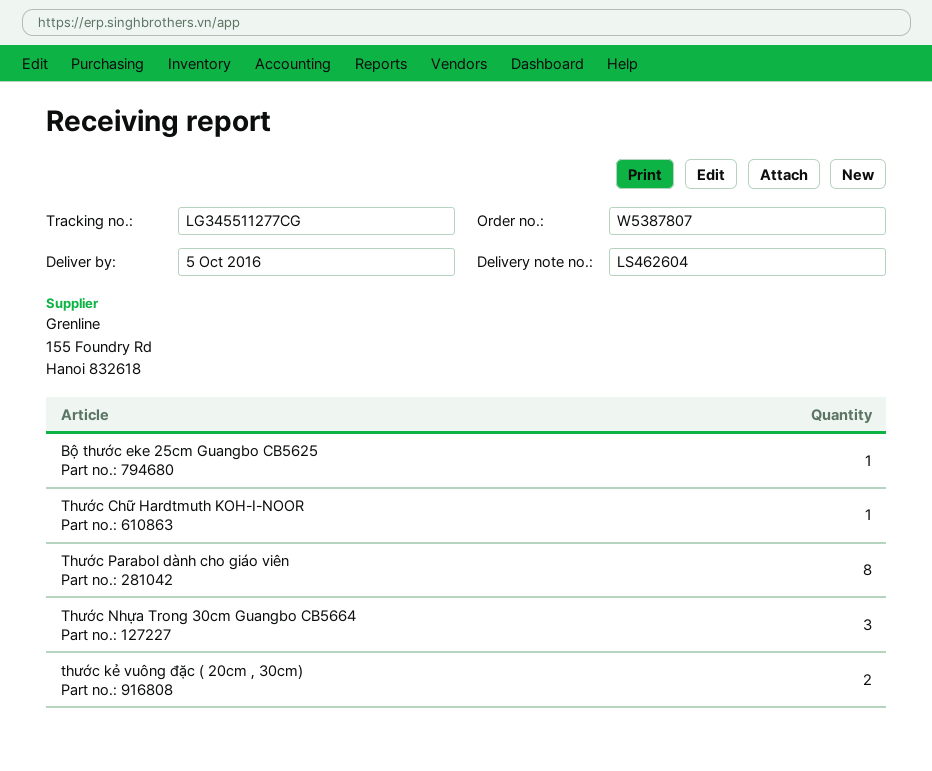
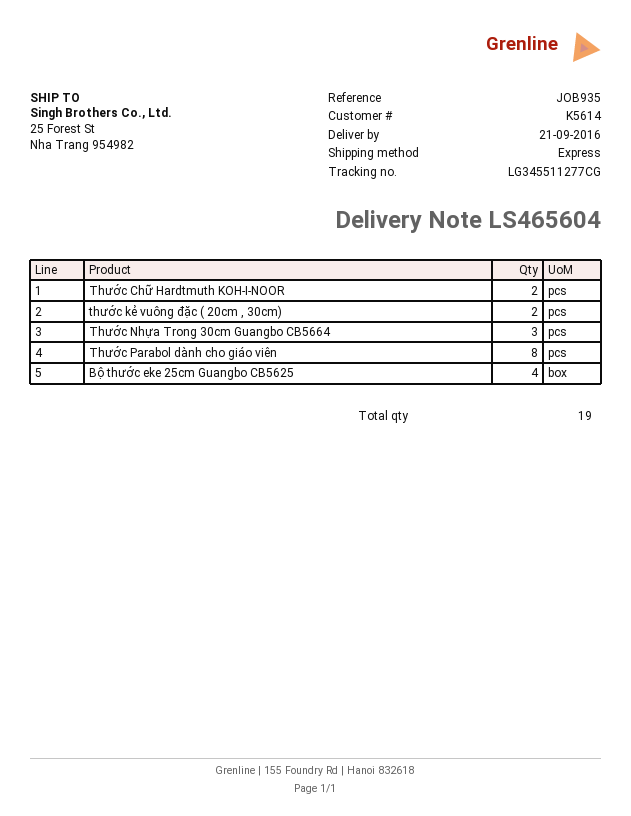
delivery note number: LS462604 -> LS465604
delivery date: 2016-10-05 -> 2016-09-21
Bộ thước eke 25cm Guangbo CB5625: 1 -> 4
Thước Chữ Hardtmuth KOH-I-NOOR: 1 -> 2

